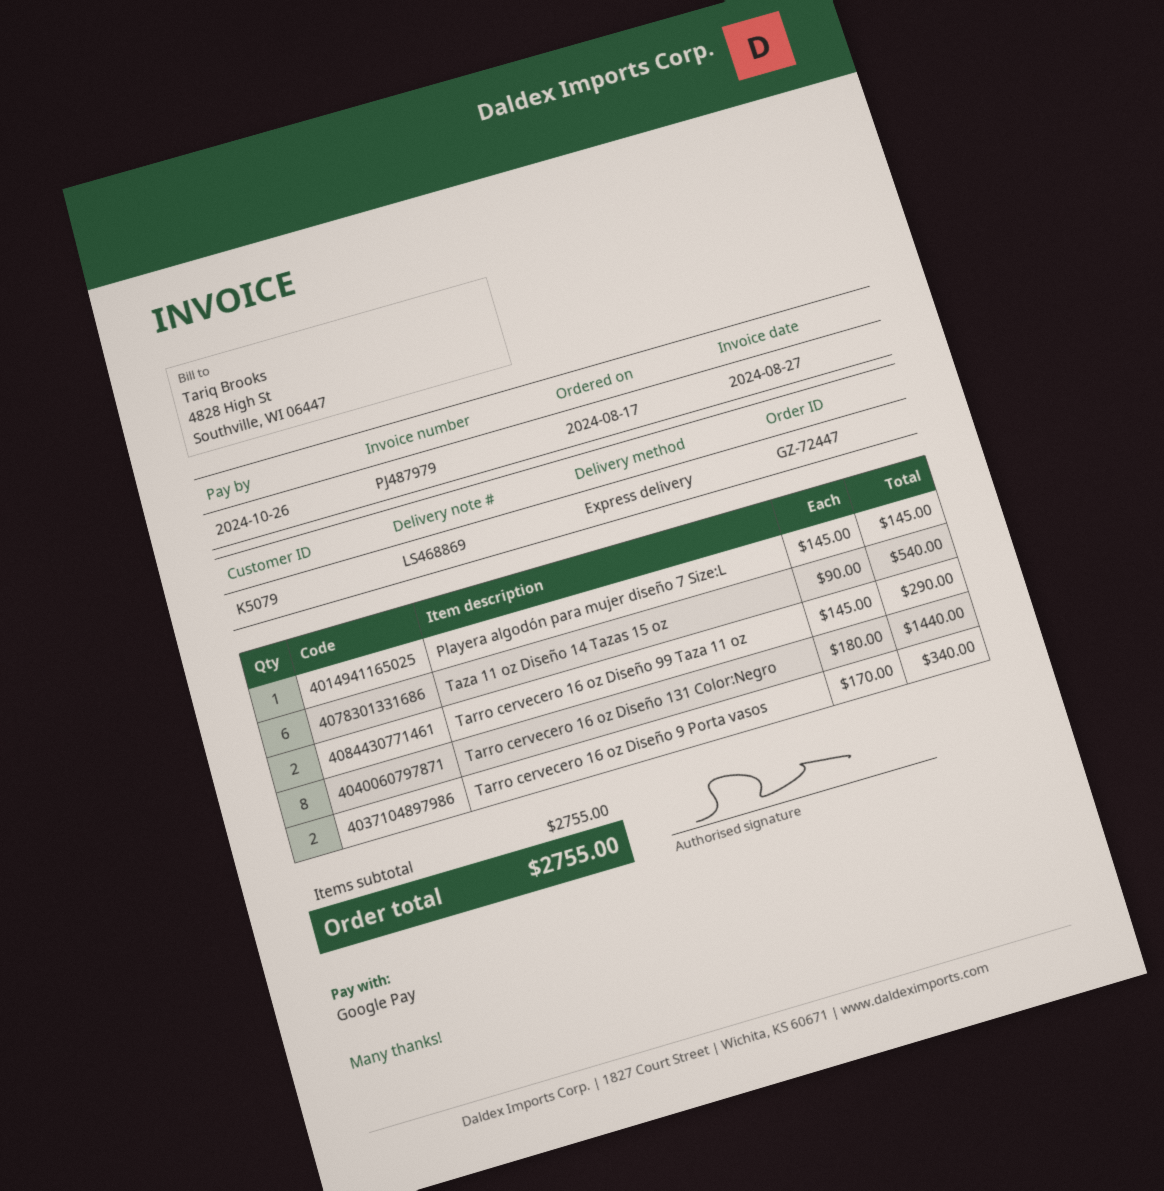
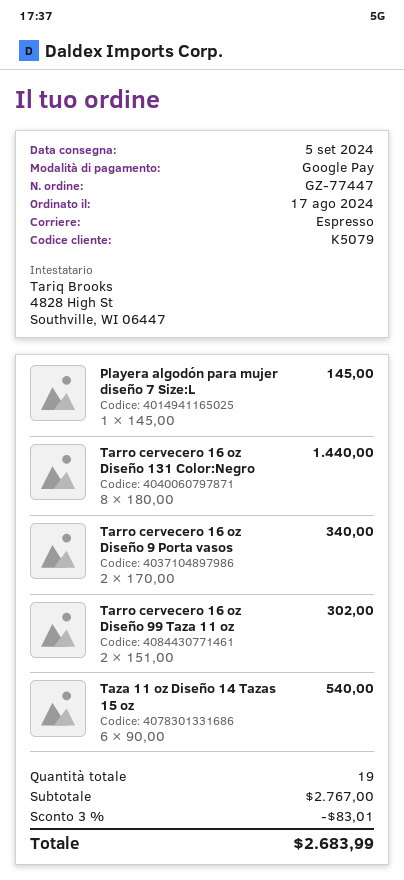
order number: GZ-72447 -> GZ-77447
Tarro cervecero 16 oz Diseño 99 Taza 11 oz: 2 x 145.00 = 290.00 -> 2 x 151.00 = 302.00
subtotal: 2755.00 -> 2767.00
discount: none -> 3% = 83.01
total: 2755.00 -> 2683.99

